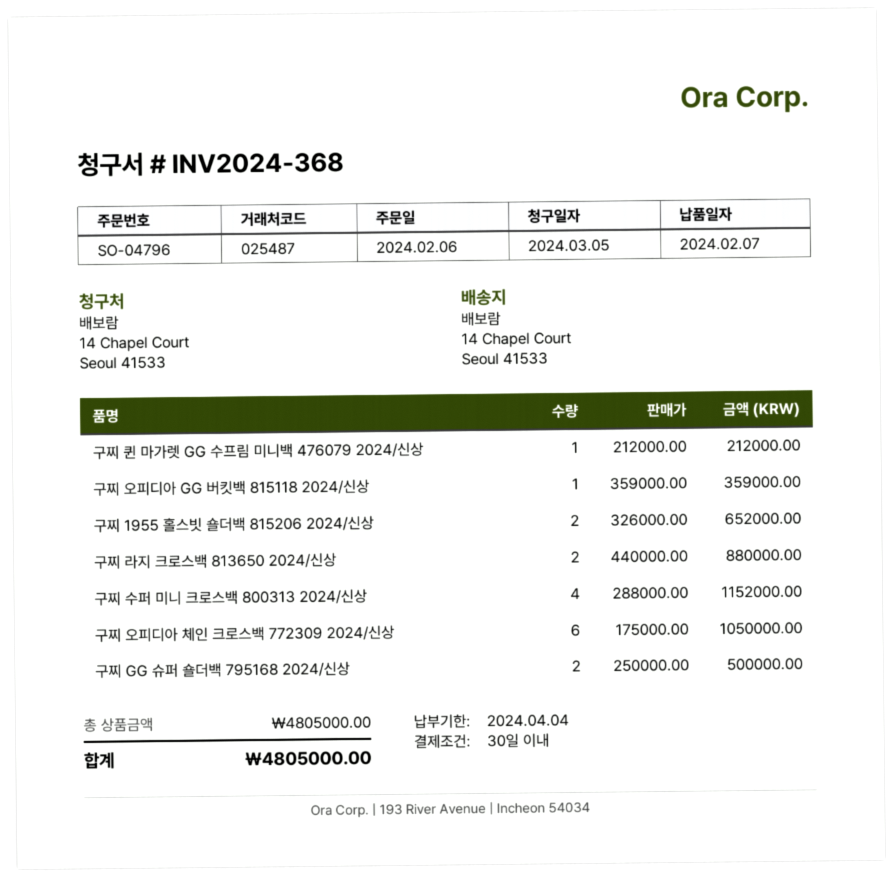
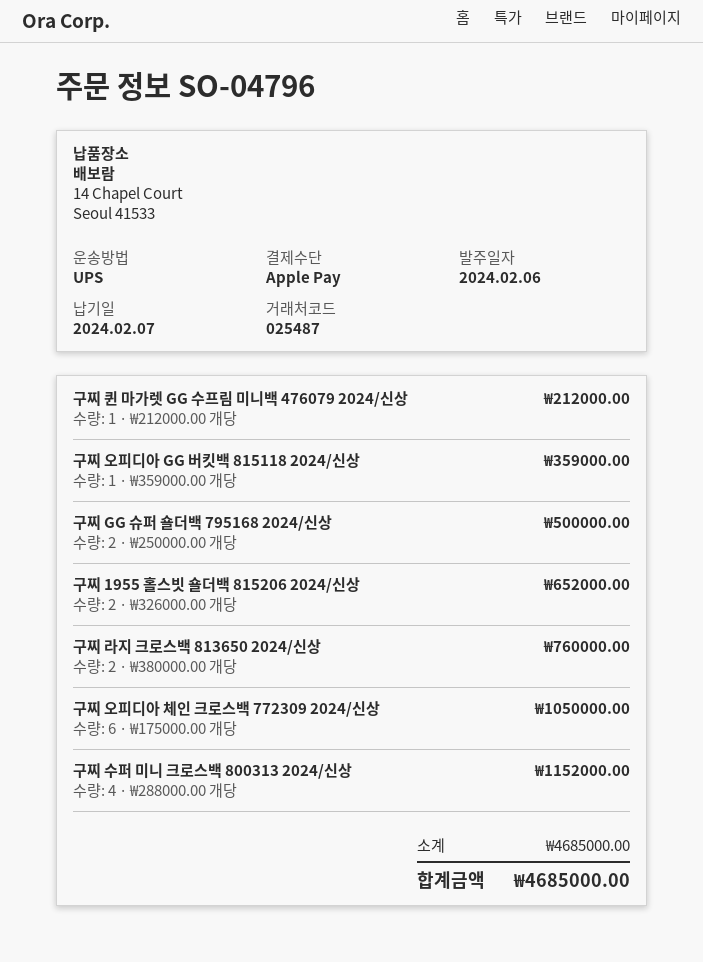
구찌 라지 크로스백 813650 2024/신상: 2 x 440000.00 = 880000.00 -> 2 x 380000.00 = 760000.00
subtotal: 4805000.00 -> 4685000.00
total: 4805000.00 -> 4685000.00

